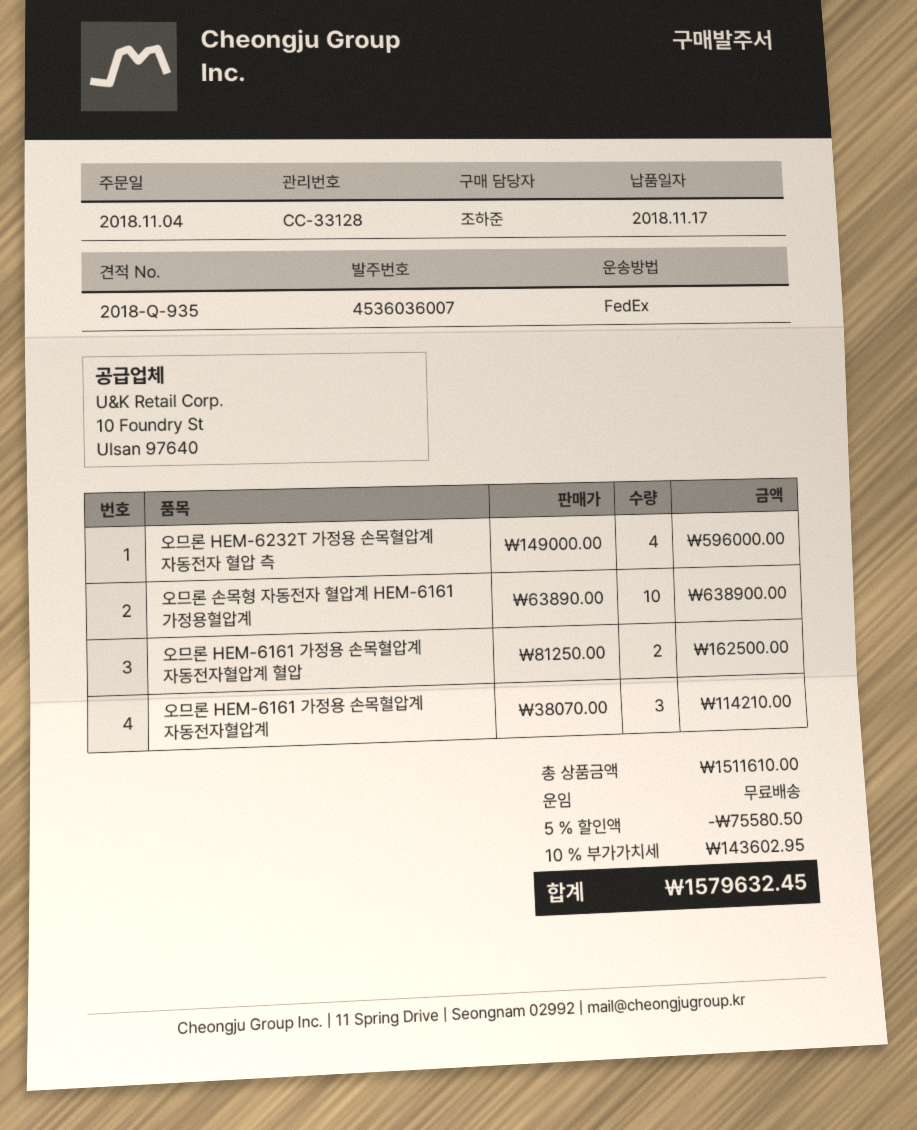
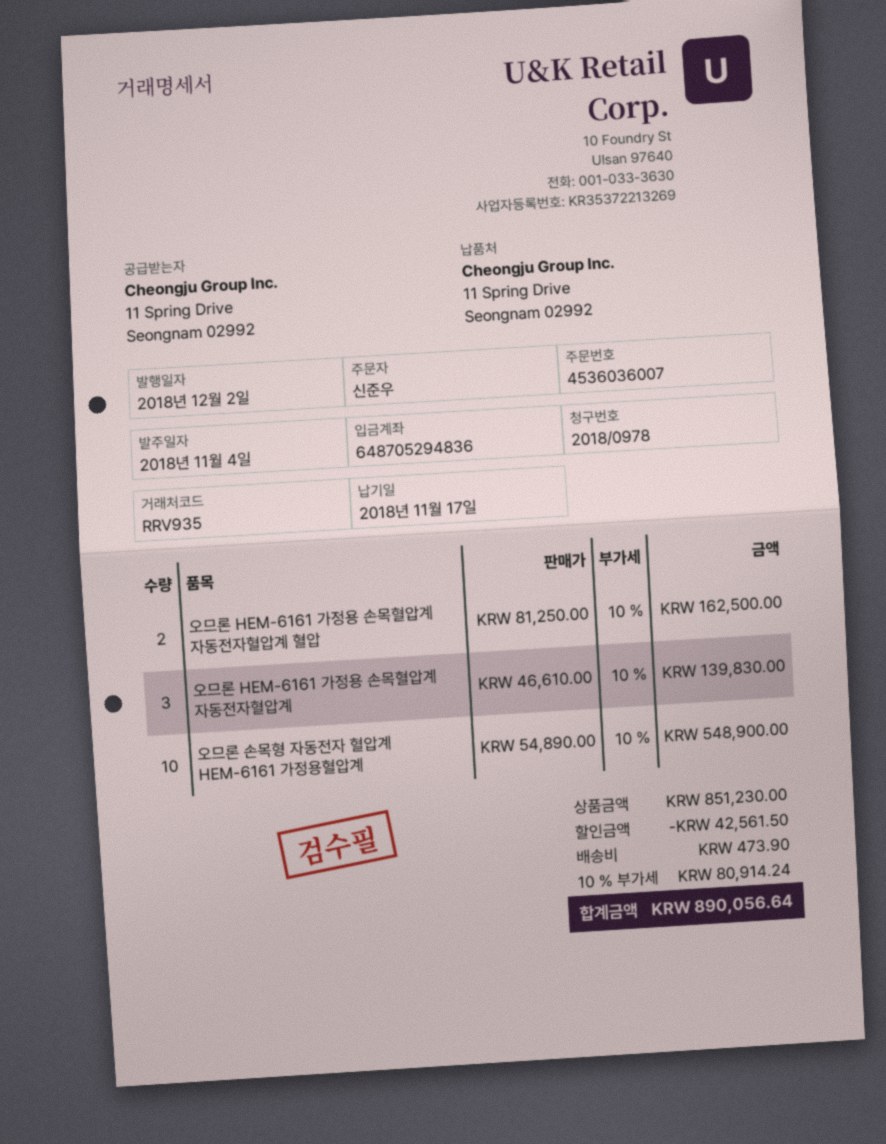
ordered by: 조하준 -> 신준우
오므론 HEM-6232T 가정용 손목혈압계 자동전자 혈압 측: 4 x 149000.00 = 596000.00 -> none
오므론 손목형 자동전자 혈압계 HEM-6161 가정용혈압계: 10 x 63890.00 = 638900.00 -> 10 x 54890.00 = 548900.00
오므론 HEM-6161 가정용 손목혈압계 자동전자혈압계: 3 x 38070.00 = 114210.00 -> 3 x 46610.00 = 139830.00
subtotal: 1511610.00 -> 851230.00
discount: 75580.50 -> 42561.50
shipping: 0.00 -> 473.90
tax: 10% = 143602.95 -> 10% = 80914.24
total: 1579632.45 -> 890056.64

